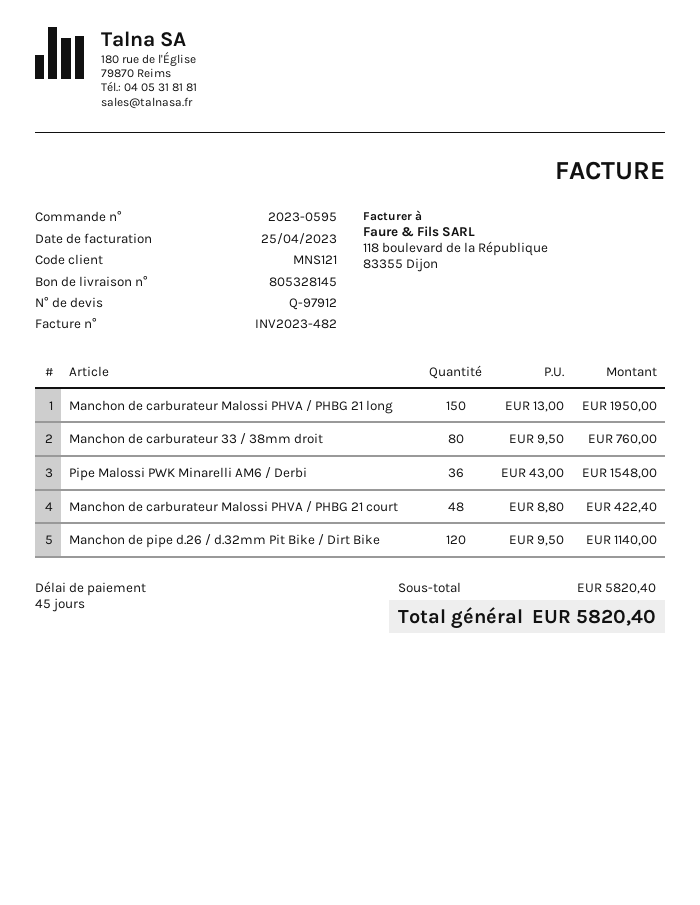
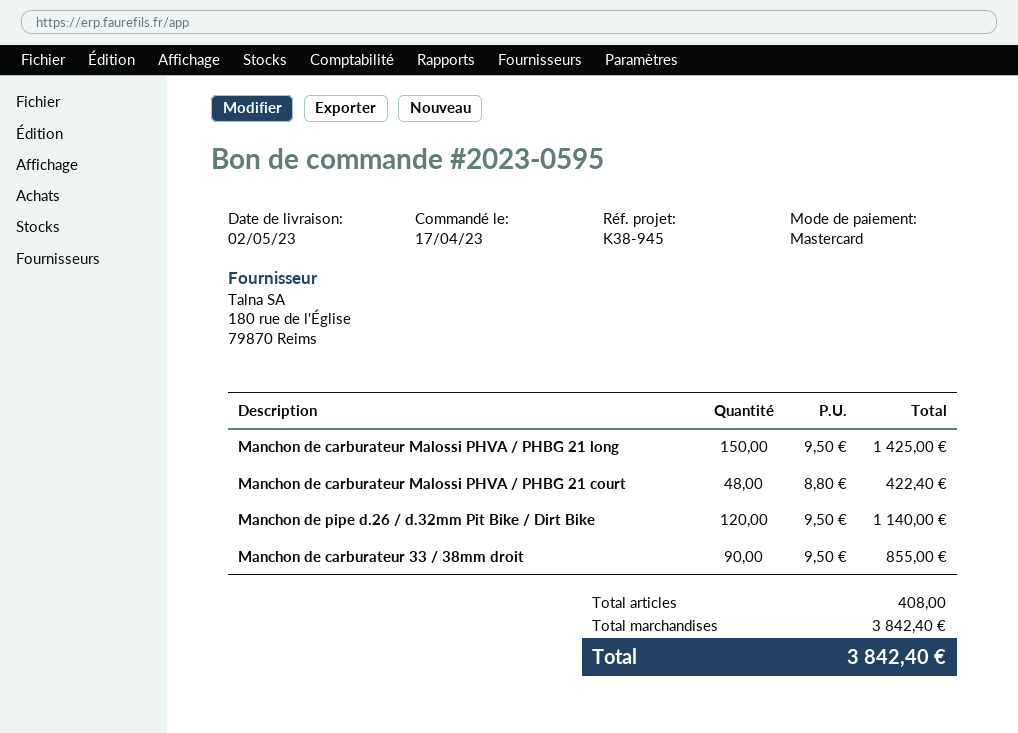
Manchon de carburateur Malossi PHVA / PHBG 21 long: 150 x 13.00 = 1950.00 -> 150 x 9.50 = 1425.00
Manchon de carburateur 33 / 38mm droit: 80 x 9.50 = 760.00 -> 90 x 9.50 = 855.00
Pipe Malossi PWK Minarelli AM6 / Derbi: 36 x 43.00 = 1548.00 -> none
subtotal: 5820.40 -> 3842.40
total: 5820.40 -> 3842.40

